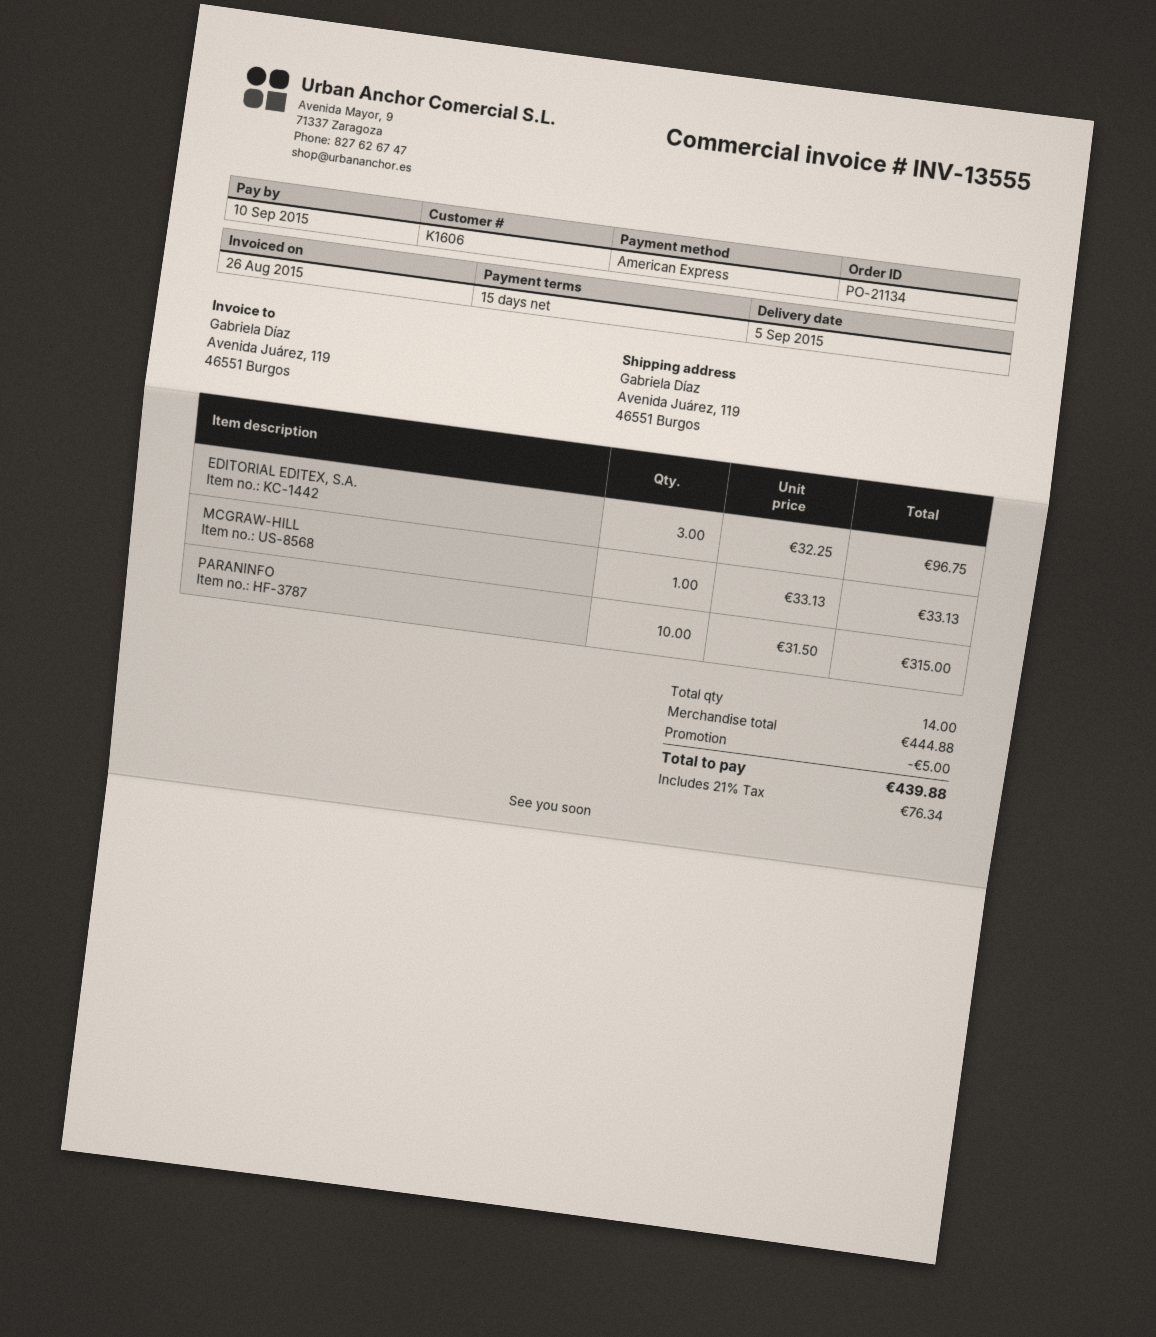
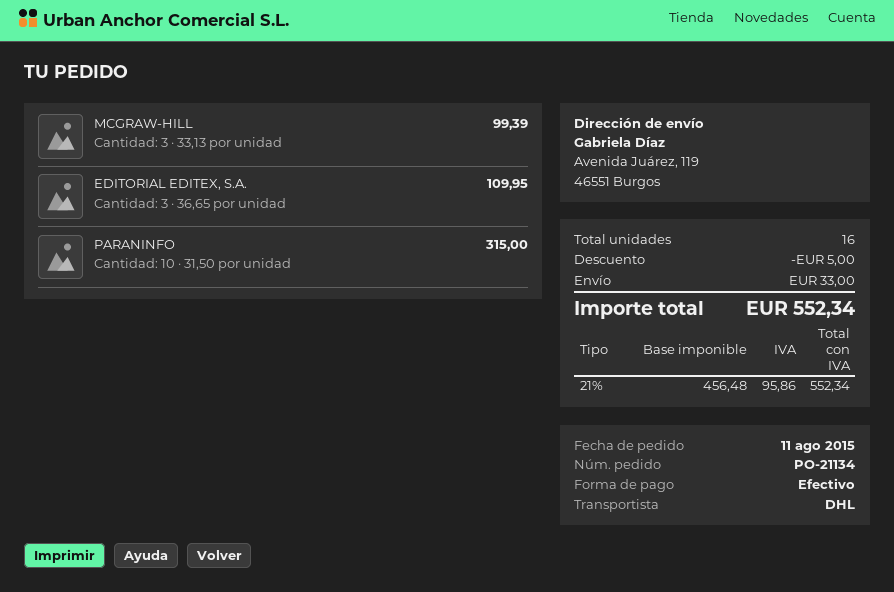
payment method: American Express -> cash
EDITORIAL EDITEX, S.A.: 3 x 32.25 = 96.75 -> 3 x 36.65 = 109.95
MCGRAW-HILL: 1 x 33.13 = 33.13 -> 3 x 33.13 = 99.39
total quantity: 14 -> 16
shipping: none -> 33.00
tax: 21% = 76.34 -> 21% = 95.86
total: 439.88 -> 552.34

